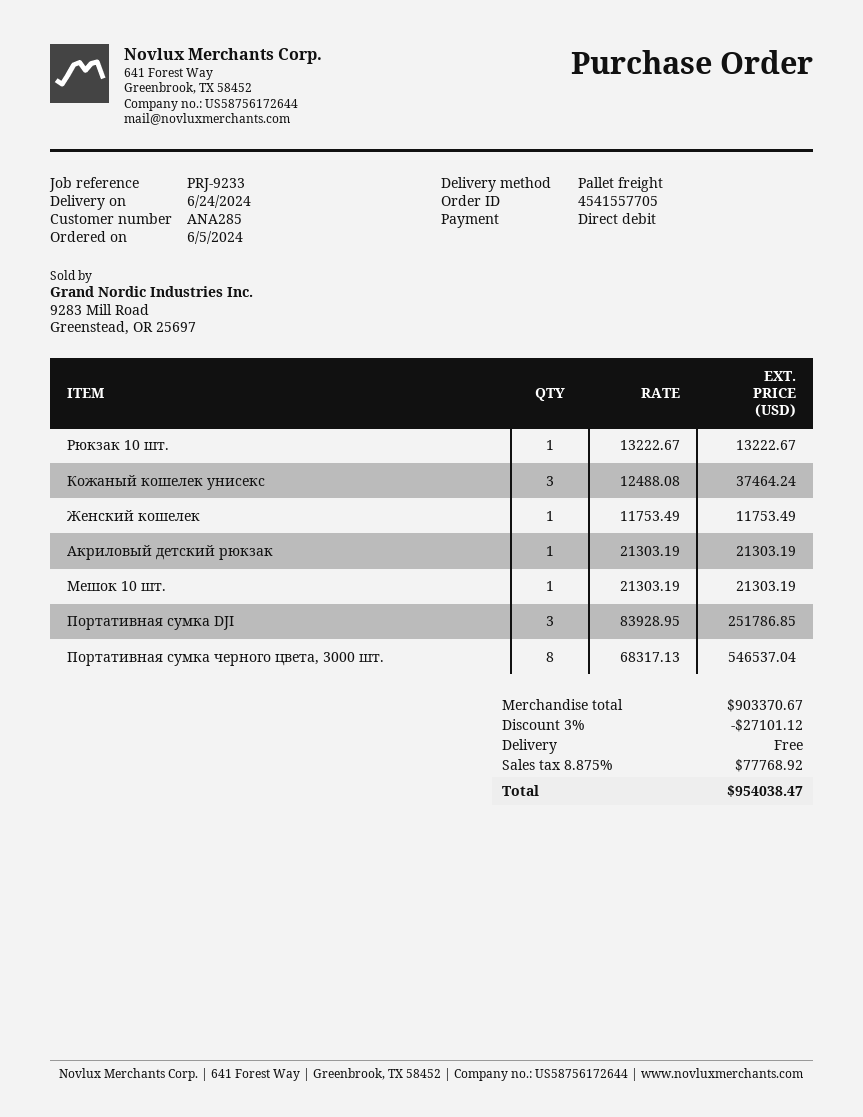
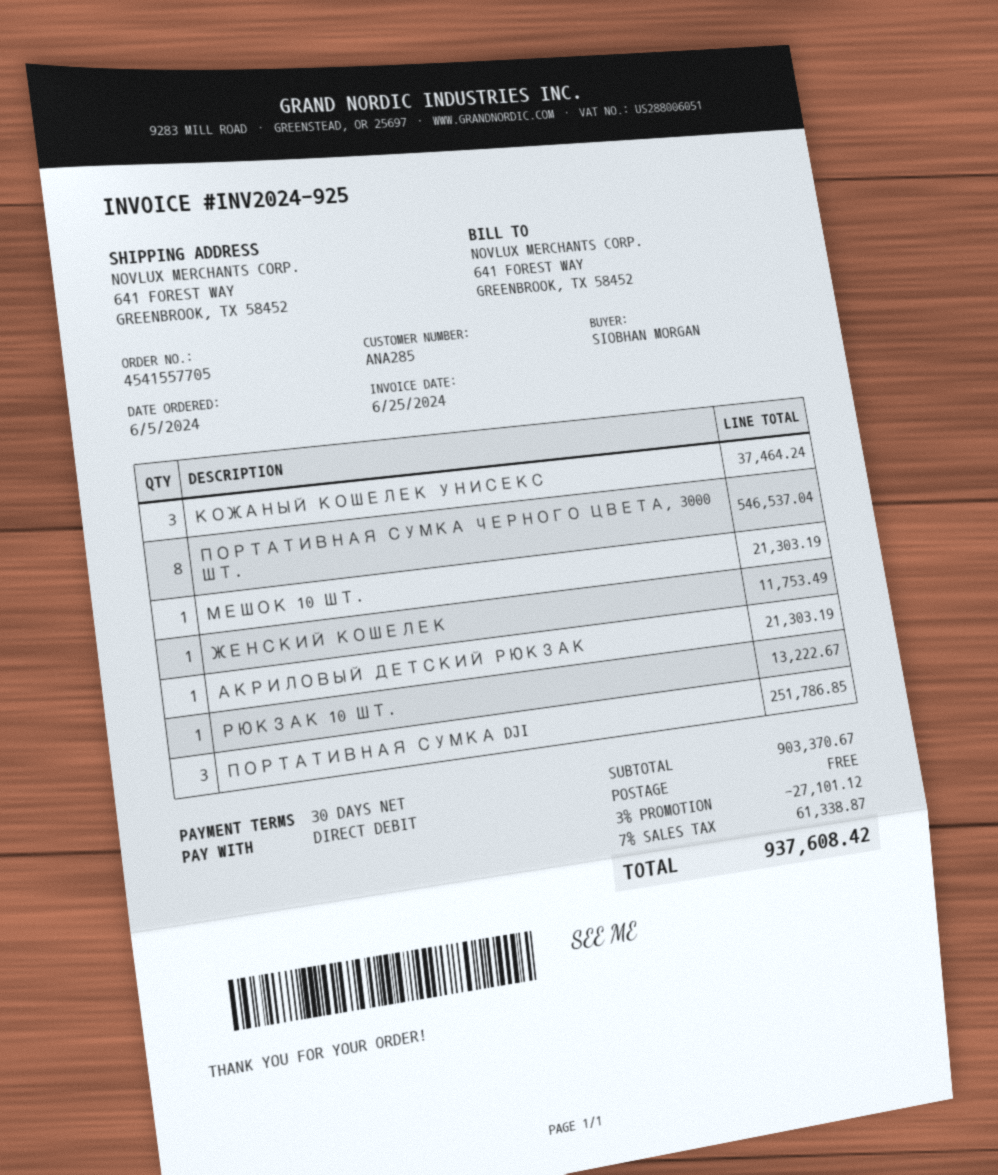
tax: 8.875% = 77768.92 -> 7% = 61338.87
total: 954038.47 -> 937608.42

